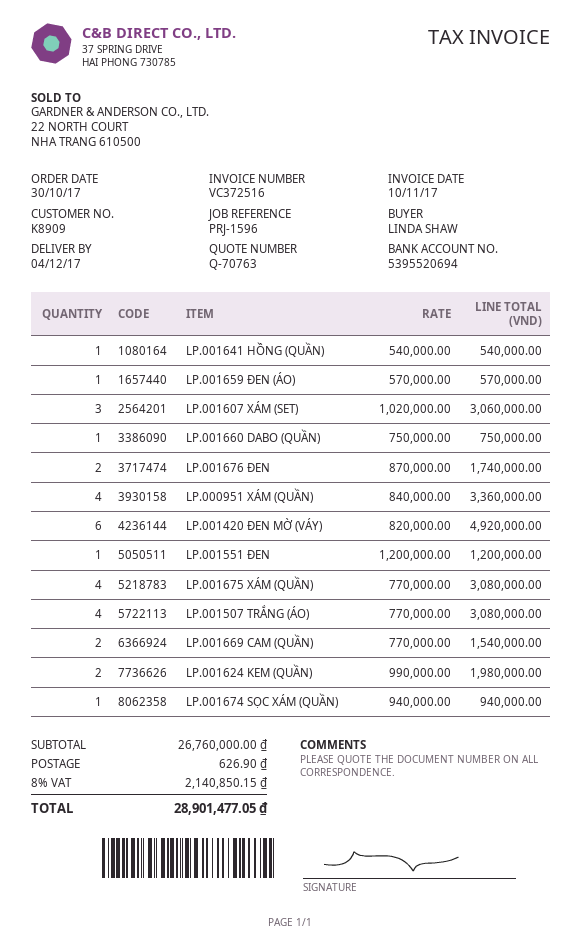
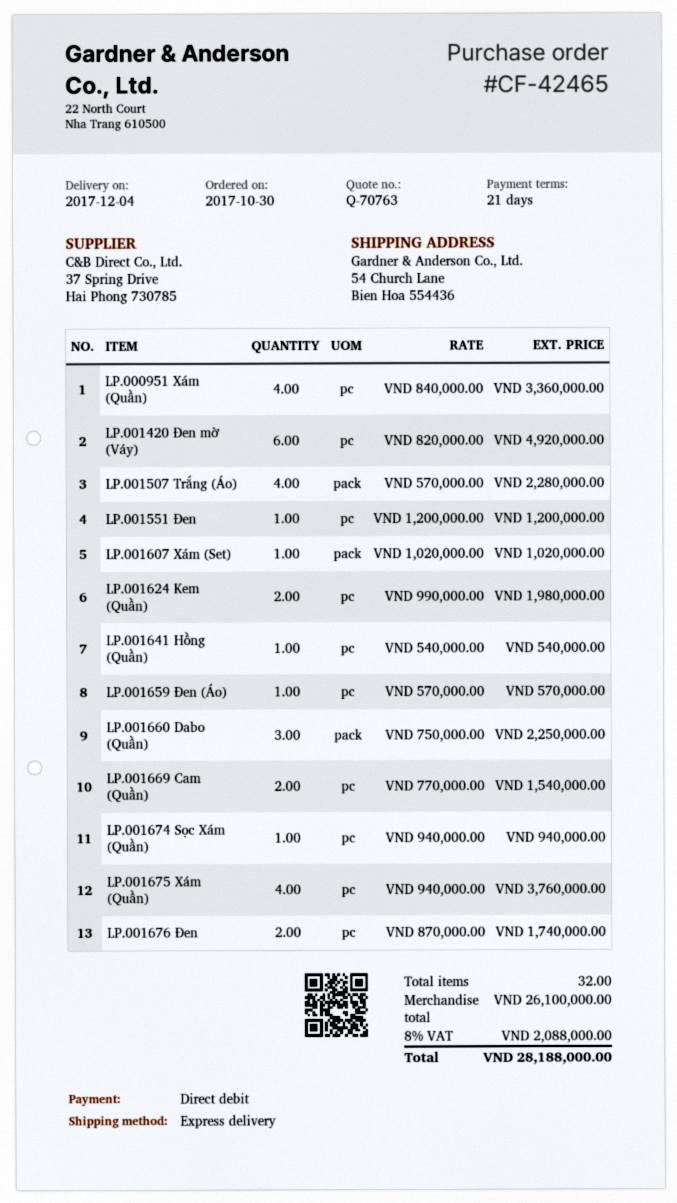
LP.001607 XÁM (SET): 3 x 1020000.00 = 3060000.00 -> 1 x 1020000.00 = 1020000.00
LP.001660 DABO (QUẦN): 1 x 750000.00 = 750000.00 -> 3 x 750000.00 = 2250000.00
LP.001675 XÁM (QUẦN): 4 x 770000.00 = 3080000.00 -> 4 x 940000.00 = 3760000.00
LP.001507 TRẮNG (ÁO): 4 x 770000.00 = 3080000.00 -> 4 x 570000.00 = 2280000.00
subtotal: 26760000.00 -> 26100000.00
shipping: 626.90 -> none
tax: 8% = 2140850.15 -> 8% = 2088000.00
total: 28901477.05 -> 28188000.00

